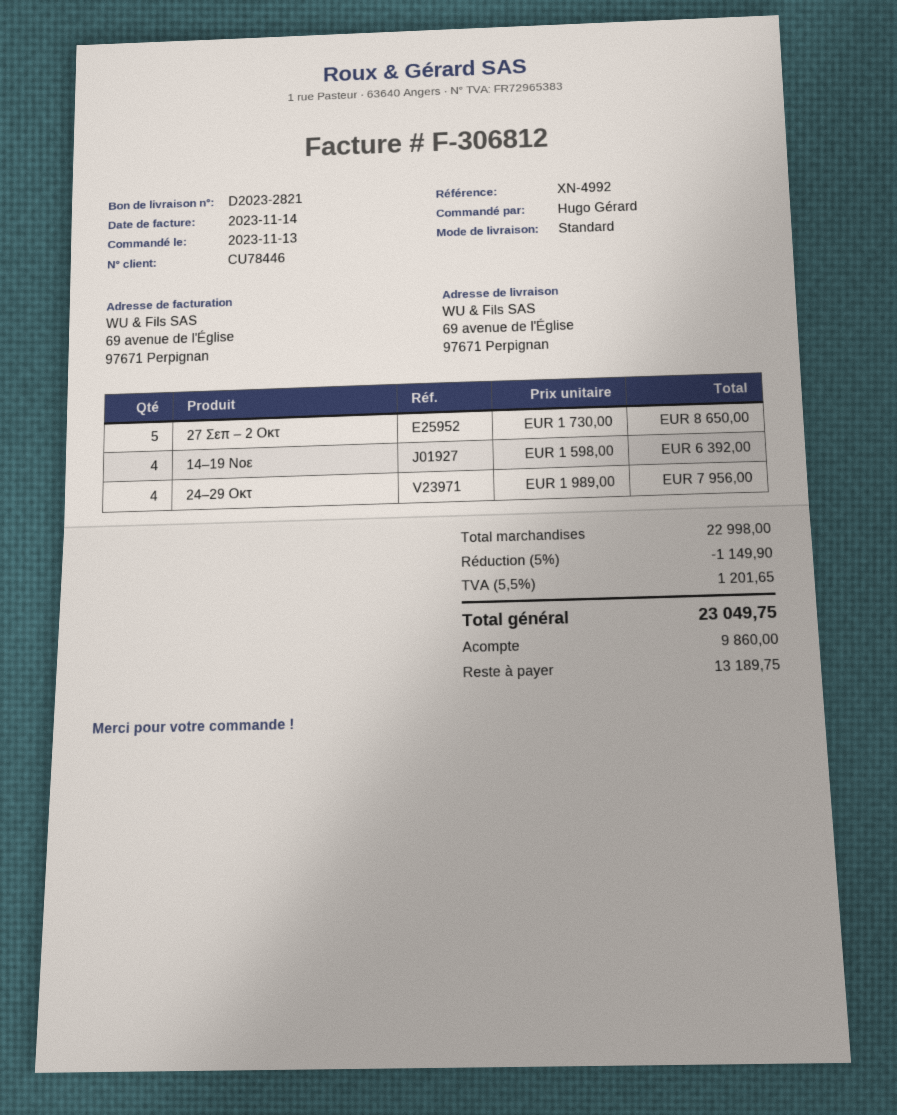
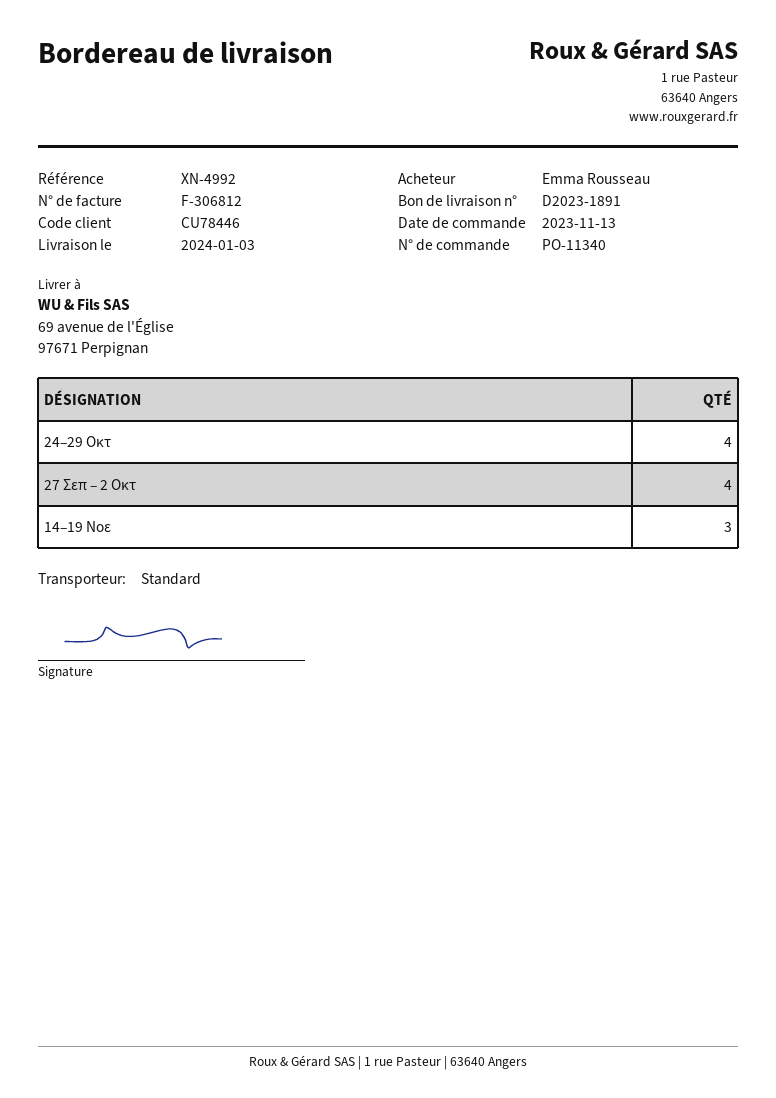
delivery note number: D2023-2821 -> D2023-1891
ordered by: Hugo Gérard -> Emma Rousseau
27 Σεπ – 2 Οκτ: 5 -> 4
14–19 Νοε: 4 -> 3

